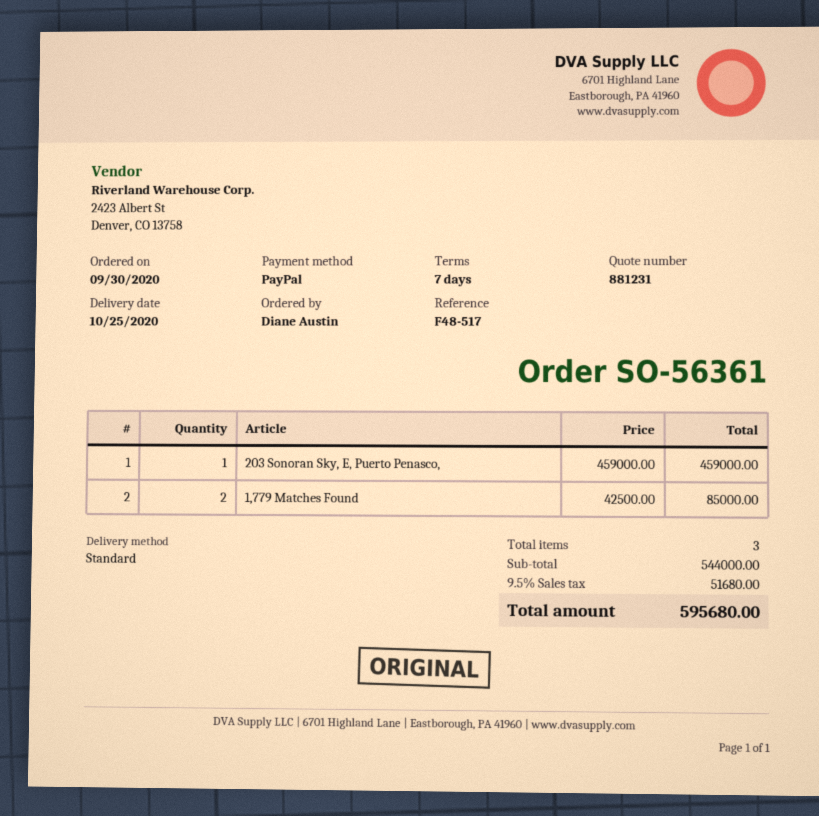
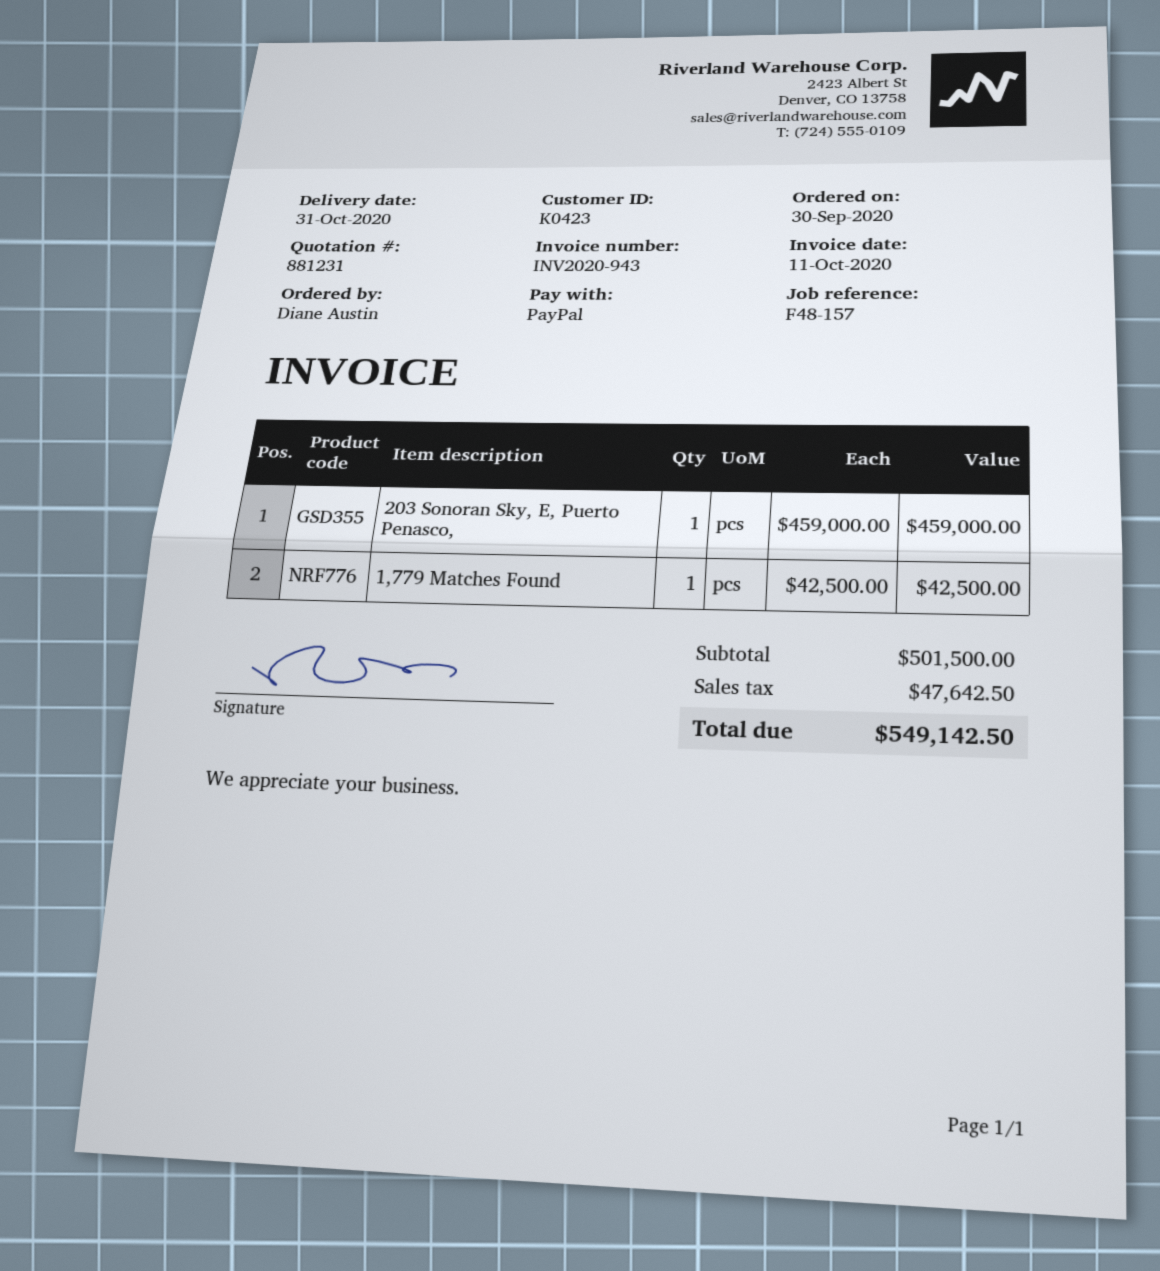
delivery date: 2020-10-25 -> 2020-10-31
reference: F48-517 -> F48-157
1,779 Matches Found: 2 x 42500.00 = 85000.00 -> 1 x 42500.00 = 42500.00
subtotal: 544000.00 -> 501500.00
tax: 51680.00 -> 47642.50
total: 595680.00 -> 549142.50

